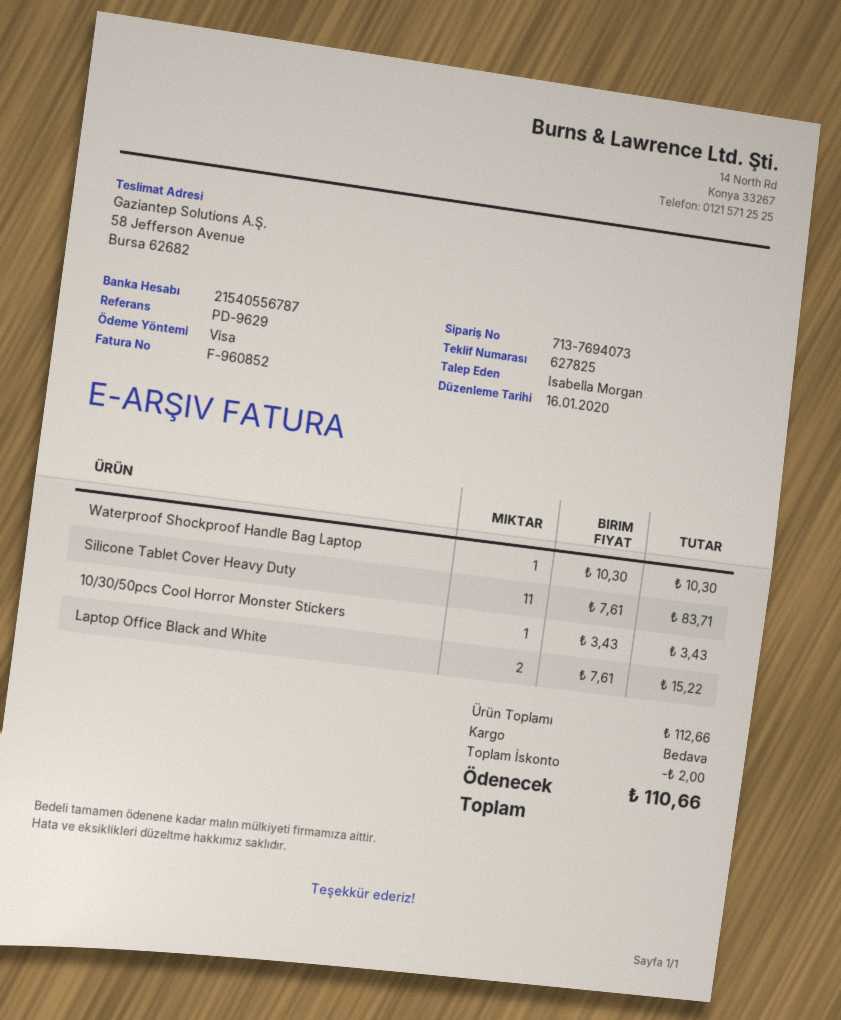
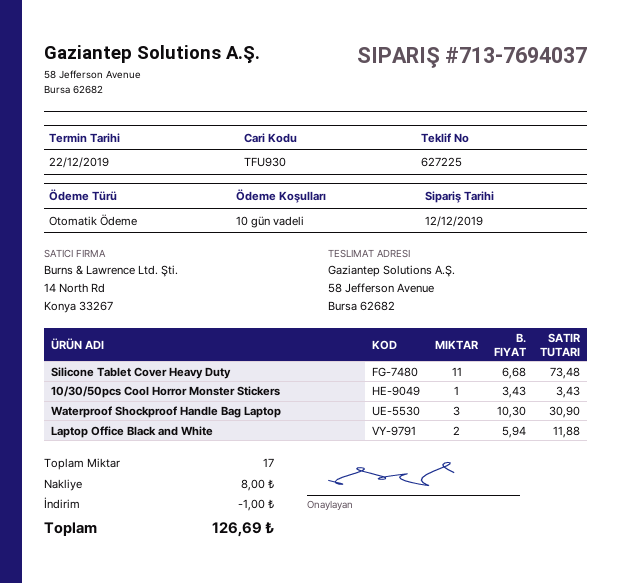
quote number: 627825 -> 627225
order number: 713-7694073 -> 713-7694037
payment method: Visa -> direct debit
Waterproof Shockproof Handle Bag Laptop: 1 x 10.30 = 10.30 -> 3 x 10.30 = 30.90
Silicone Tablet Cover Heavy Duty: 11 x 7.61 = 83.71 -> 11 x 6.68 = 73.48
Laptop Office Black and White: 2 x 7.61 = 15.22 -> 2 x 5.94 = 11.88
discount: 2.00 -> 1.00
shipping: 0.00 -> 8.00
total: 110.66 -> 126.69

